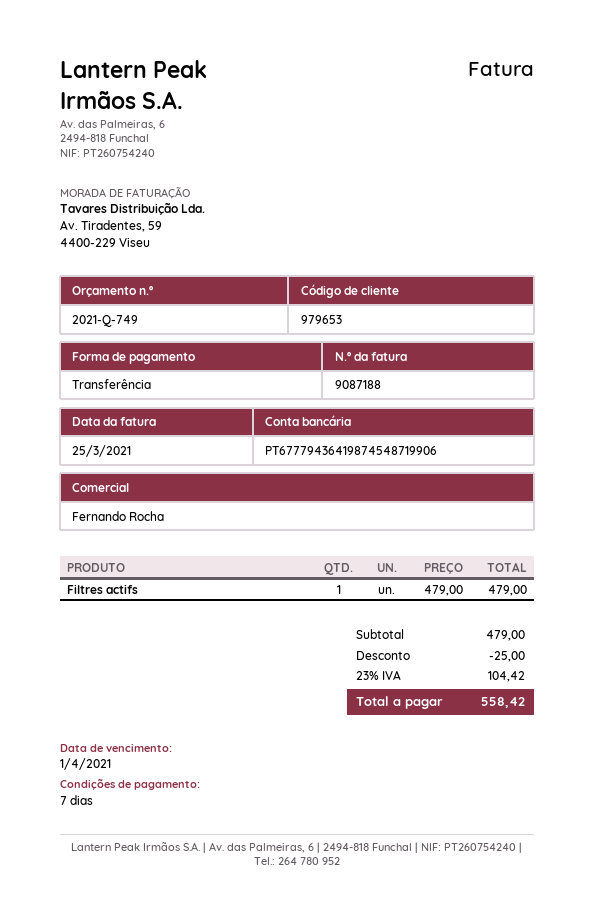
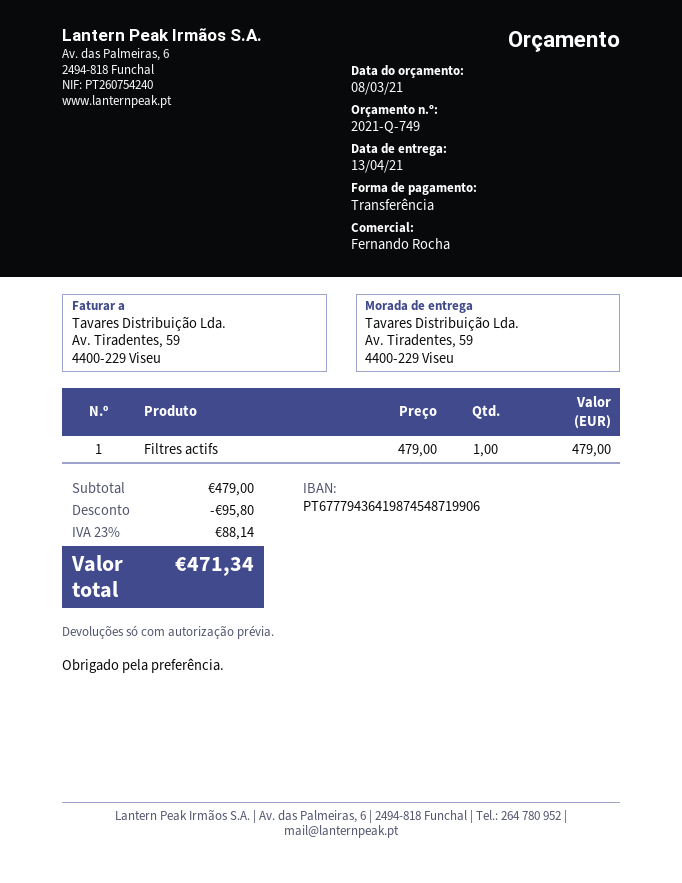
discount: 25.00 -> 95.80
tax: 23% = 104.42 -> 23% = 88.14
total: 558.42 -> 471.34

